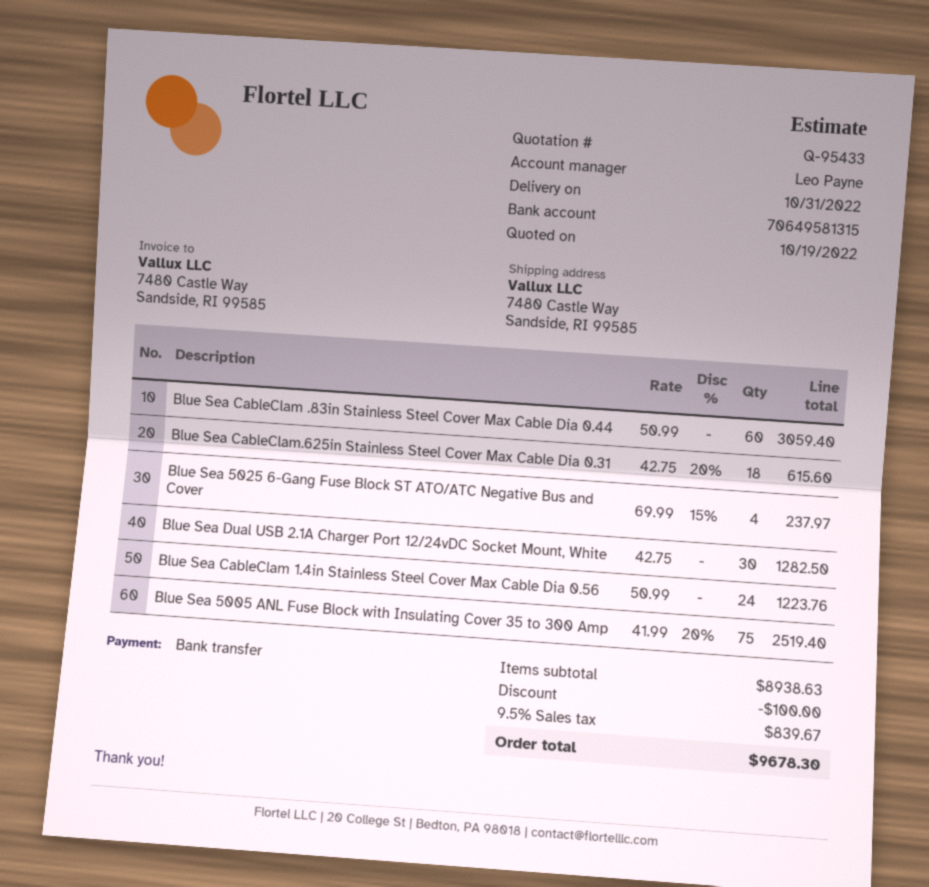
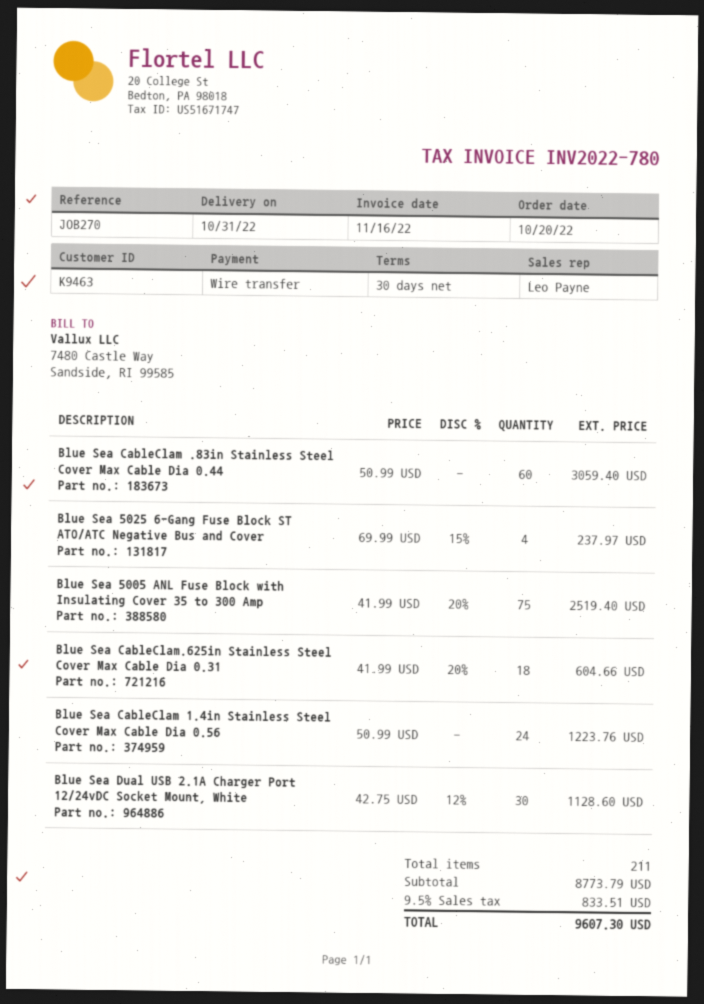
Blue Sea CableClam.625in Stainless Steel Cover Max Cable Dia 0.31: 18 x 42.75 - 20% = 615.60 -> 18 x 41.99 - 20% = 604.66
Blue Sea Dual USB 2.1A Charger Port 12/24vDC Socket Mount, White: 30 x 42.75 = 1282.50 -> 30 x 42.75 - 12% = 1128.60
subtotal: 8938.63 -> 8773.79
discount: 100.00 -> none
tax: 9.5% = 839.67 -> 9.5% = 833.51
total: 9678.30 -> 9607.30

